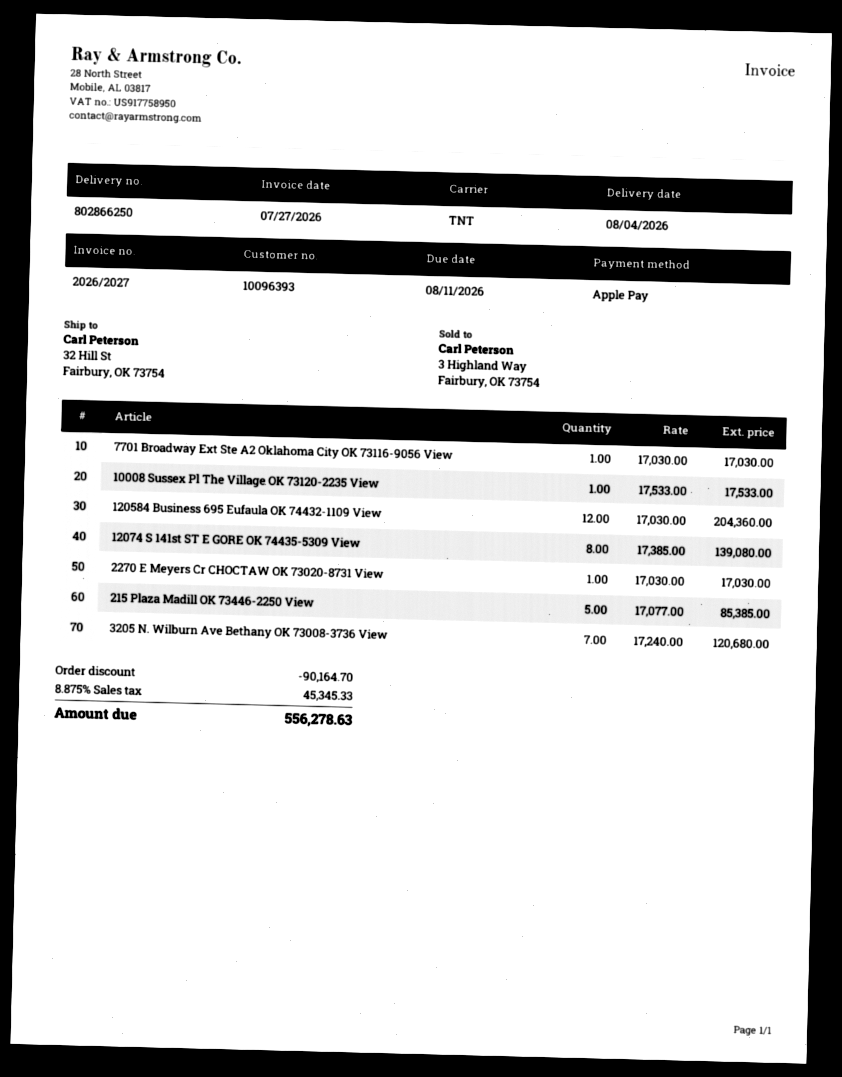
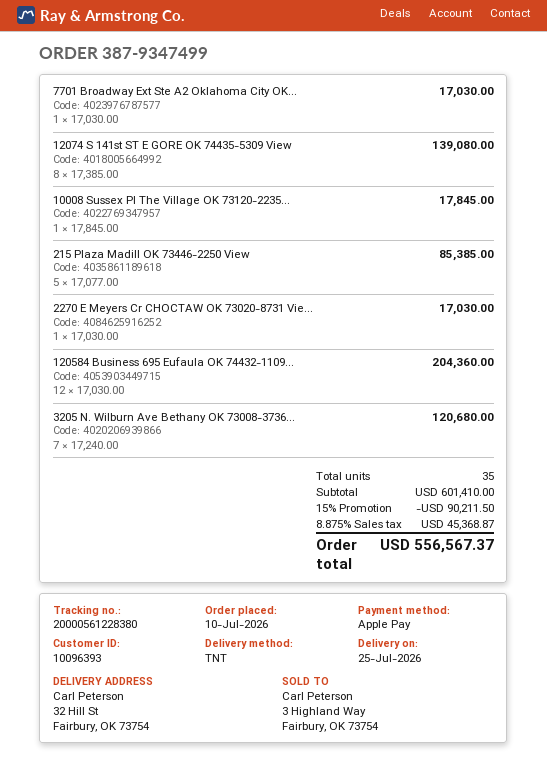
delivery date: 2026-08-04 -> 2026-07-25
10008 Sussex Pl The Village OK 73120-2235 View: 1 x 17533.00 = 17533.00 -> 1 x 17845.00 = 17845.00
discount: 90164.70 -> 90211.50
tax: 8.875% = 45345.33 -> 8.875% = 45368.87
total: 556278.63 -> 556567.37

